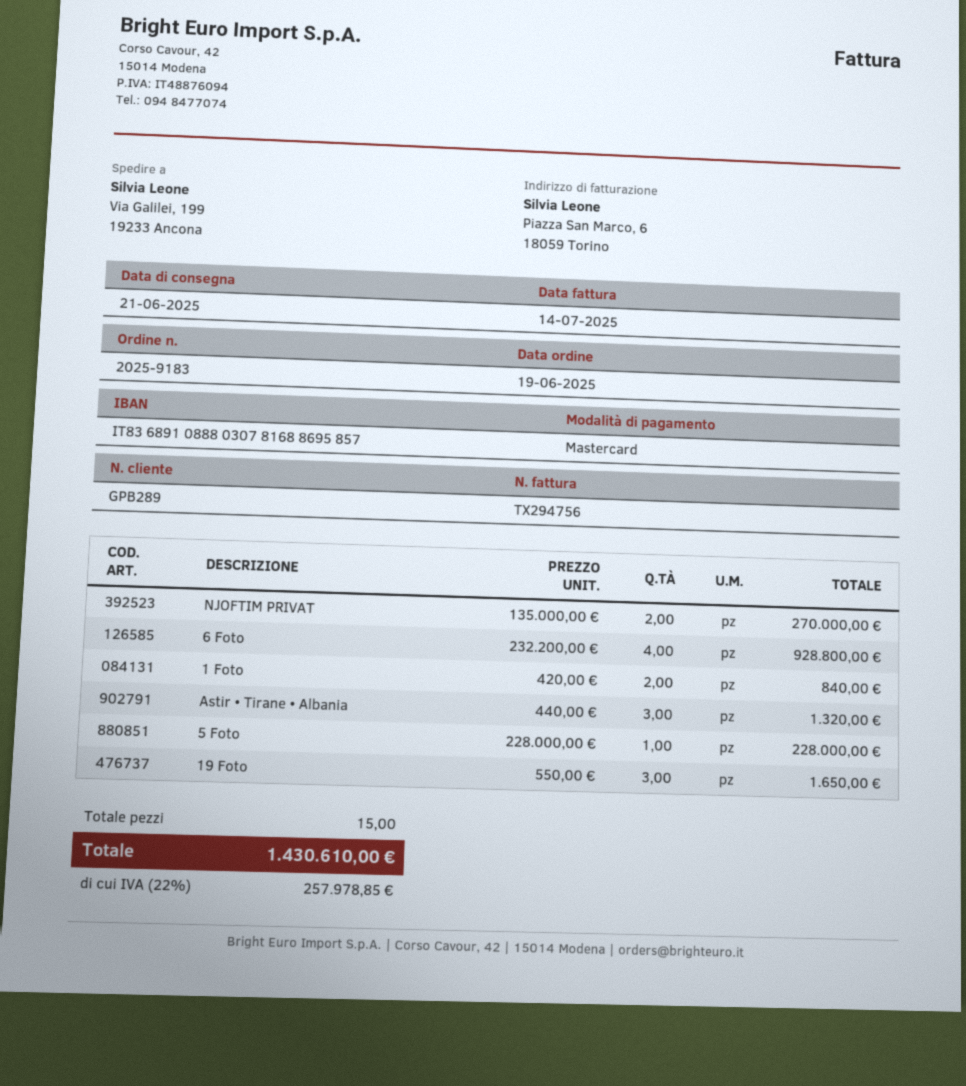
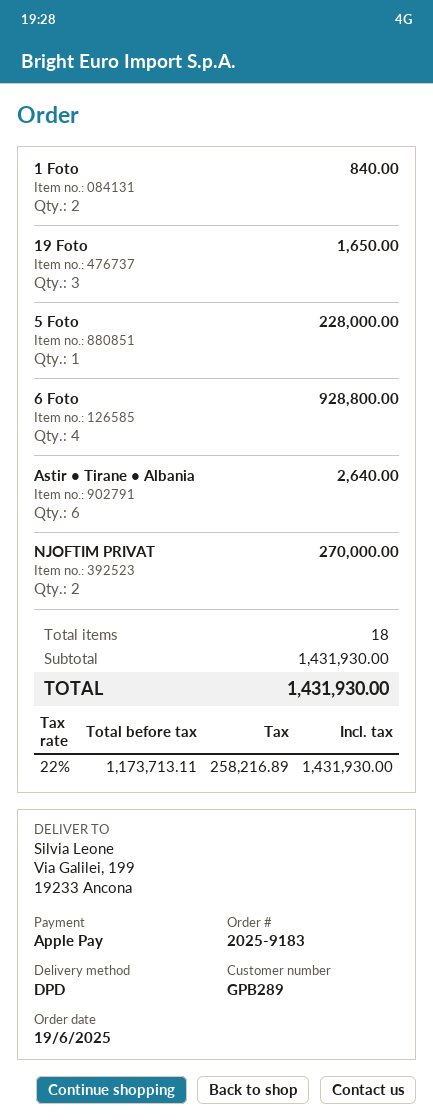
payment method: Mastercard -> Apple Pay
Astir • Tirane • Albania: 3 for 1320.00 -> 6 for 2640.00
total quantity: 15 -> 18
tax: 22% = 257978.85 -> 22% = 258216.89
total: 1430610.00 -> 1431930.00

